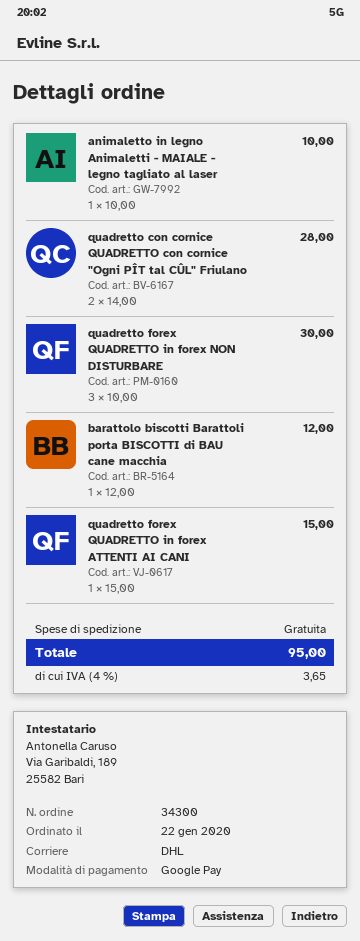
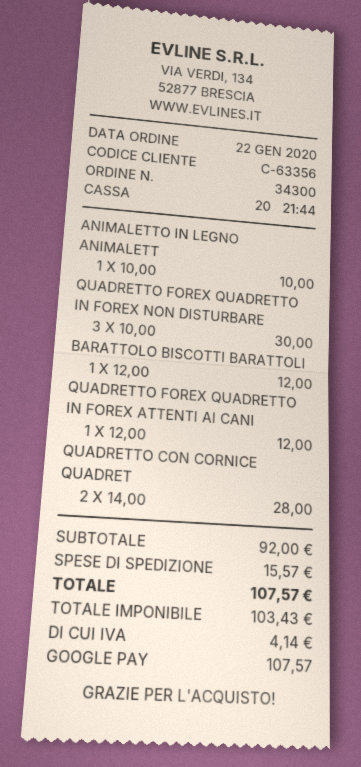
quadretto forex QUADRETTO in forex ATTENTI AI CANI: 1 x 15.00 = 15.00 -> 1 x 12.00 = 12.00
shipping: 0.00 -> 15.57
tax: 3.65 -> 4.14
total: 95.00 -> 107.57

